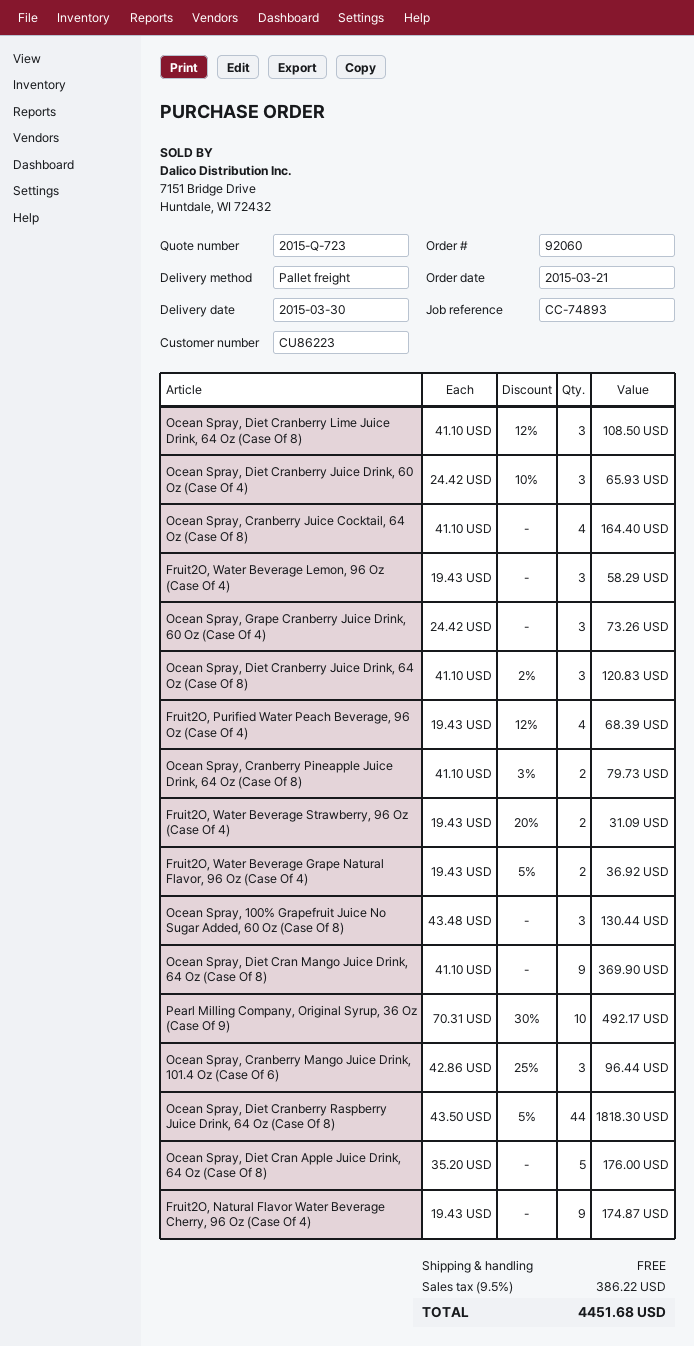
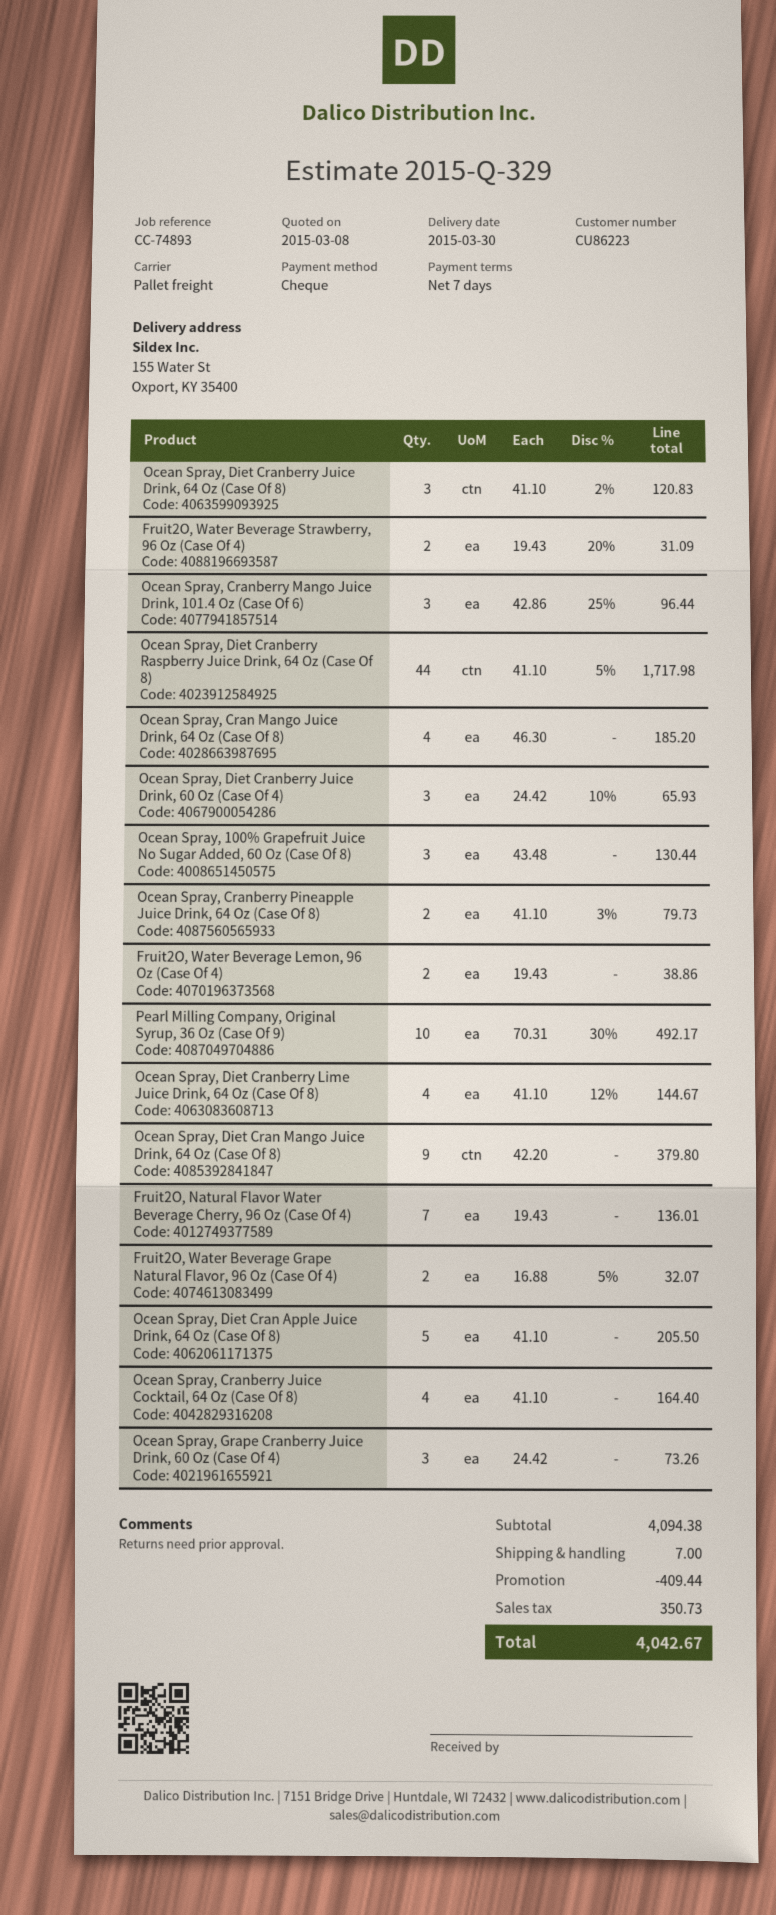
quote number: 2015-Q-723 -> 2015-Q-329
Ocean Spray, Diet Cranberry Lime Juice Drink, 64 Oz (Case Of 8): 3 x 41.10 - 12% = 108.50 -> 4 x 41.10 - 12% = 144.67
Fruit2O, Water Beverage Lemon, 96 Oz (Case Of 4): 3 x 19.43 = 58.29 -> 2 x 19.43 = 38.86
Fruit2O, Purified Water Peach Beverage, 96 Oz (Case Of 4): 4 x 19.43 - 12% = 68.39 -> none
Fruit2O, Water Beverage Grape Natural Flavor, 96 Oz (Case Of 4): 2 x 19.43 - 5% = 36.92 -> 2 x 16.88 - 5% = 32.07
Ocean Spray, Diet Cran Mango Juice Drink, 64 Oz (Case Of 8): 9 x 41.10 = 369.90 -> 9 x 42.20 = 379.80
Ocean Spray, Diet Cranberry Raspberry Juice Drink, 64 Oz (Case Of 8): 44 x 43.50 - 5% = 1818.30 -> 44 x 41.10 - 5% = 1717.98
Ocean Spray, Diet Cran Apple Juice Drink, 64 Oz (Case Of 8): 5 x 35.20 = 176.00 -> 5 x 41.10 = 205.50
Fruit2O, Natural Flavor Water Beverage Cherry, 96 Oz (Case Of 4): 9 x 19.43 = 174.87 -> 7 x 19.43 = 136.01
Ocean Spray, Cran Mango Juice Drink, 64 Oz (Case Of 8): none -> 4 x 46.30 = 185.20
discount: none -> 409.44
shipping: 0.00 -> 7.00
tax: 386.22 -> 350.73
total: 4451.68 -> 4042.67

